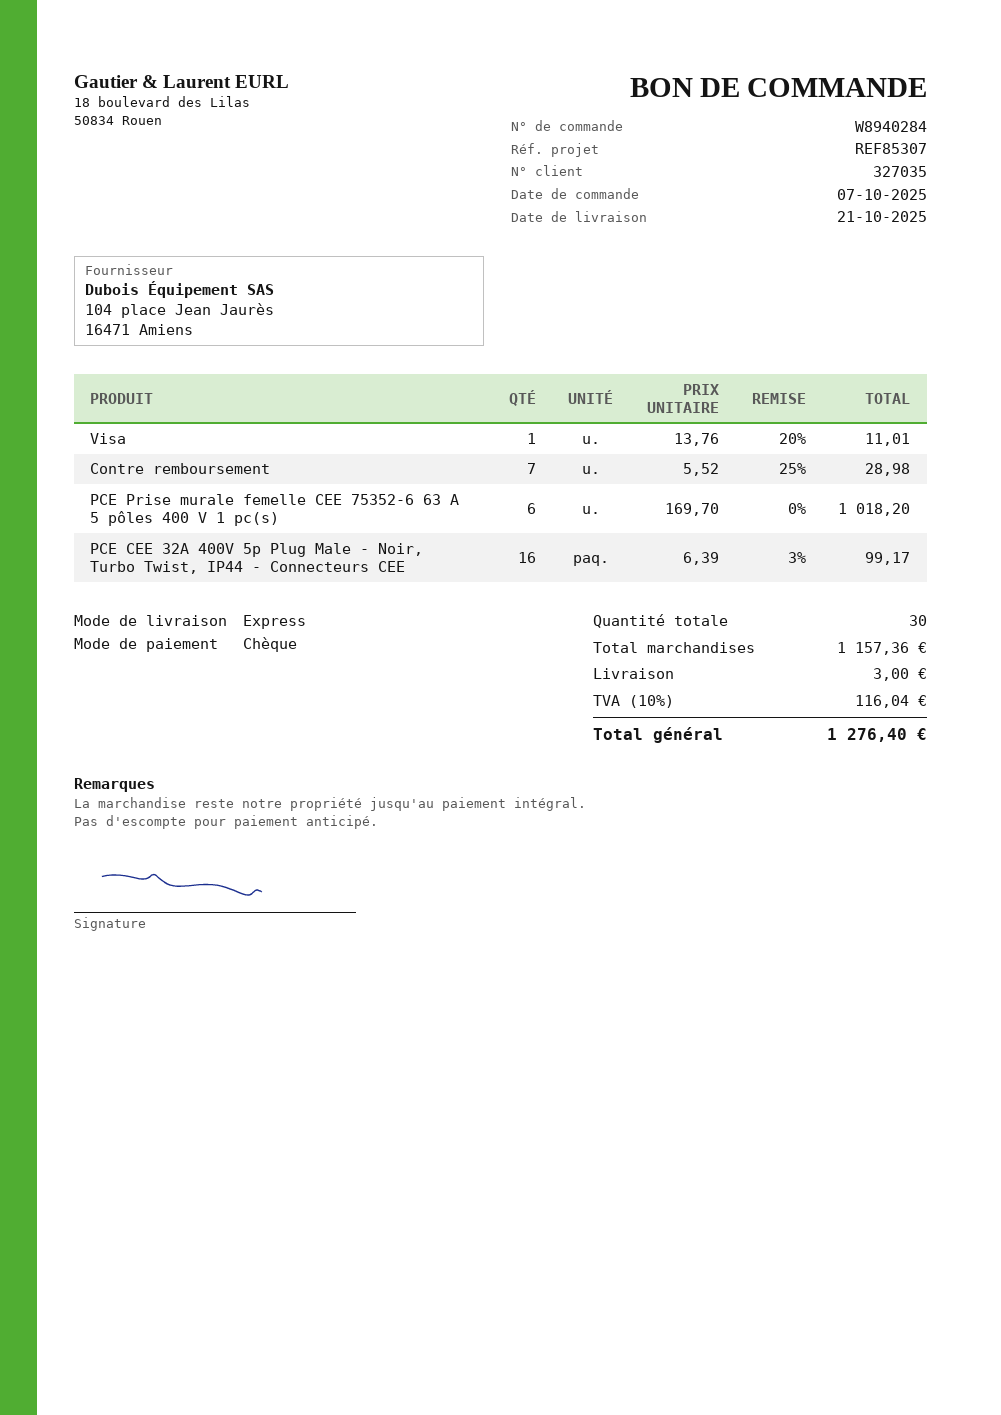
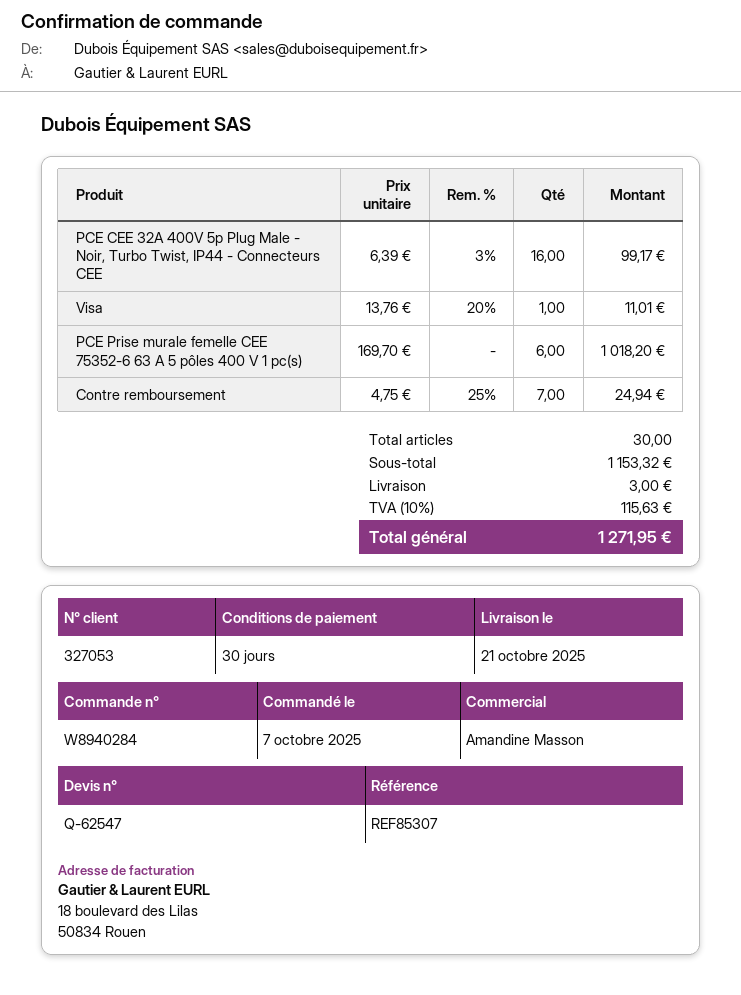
customer number: 327035 -> 327053
Contre remboursement: 7 x 5.52 - 25% = 28.98 -> 7 x 4.75 - 25% = 24.94
subtotal: 1157.36 -> 1153.32
tax: 10% = 116.04 -> 10% = 115.63
total: 1276.40 -> 1271.95

